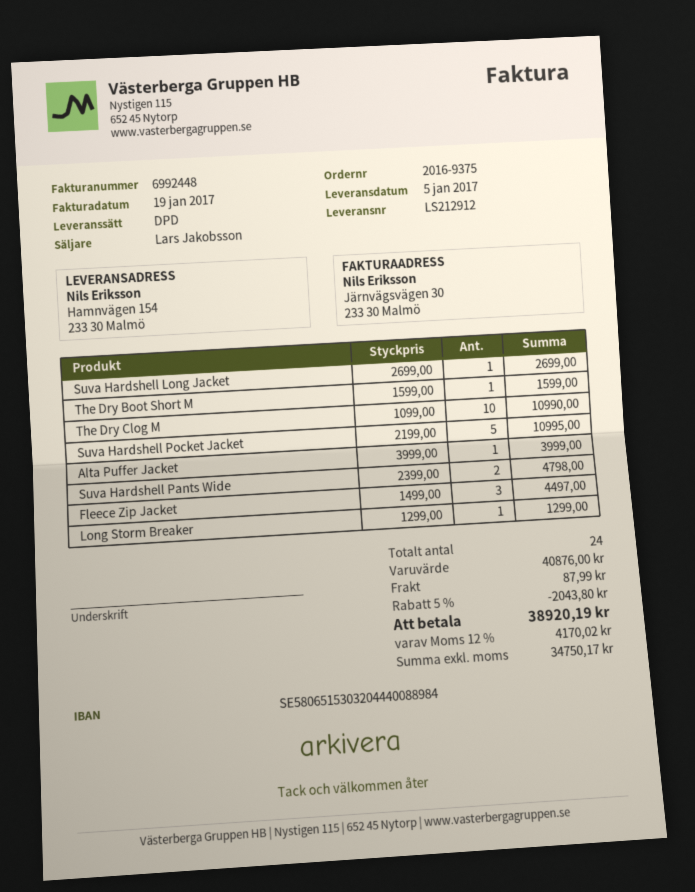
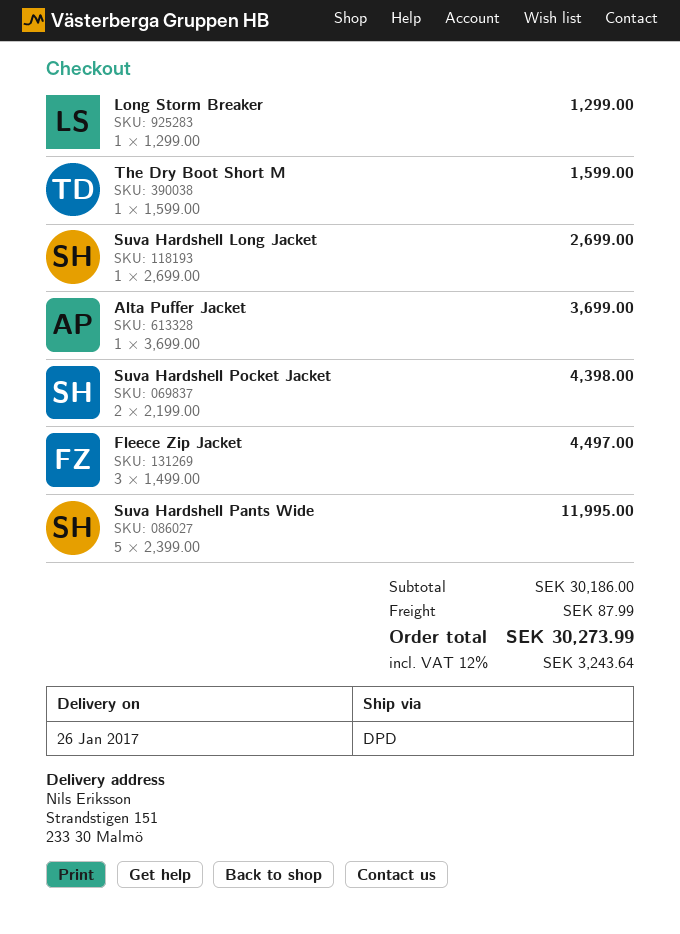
delivery date: 2017-01-05 -> 2017-01-26
ship to: Hamnvägen 154, 233 30 Malmö -> Strandstigen 151, 233 30 Malmö
The Dry Clog M: 10 x 1099.00 = 10990.00 -> none
Suva Hardshell Pocket Jacket: 5 x 2199.00 = 10995.00 -> 2 x 2199.00 = 4398.00
Alta Puffer Jacket: 1 x 3999.00 = 3999.00 -> 1 x 3699.00 = 3699.00
Suva Hardshell Pants Wide: 2 x 2399.00 = 4798.00 -> 5 x 2399.00 = 11995.00
subtotal: 40876.00 -> 30186.00
discount: 5% = 2043.80 -> none
tax: 12% = 4170.02 -> 12% = 3243.64
total: 38920.19 -> 30273.99

